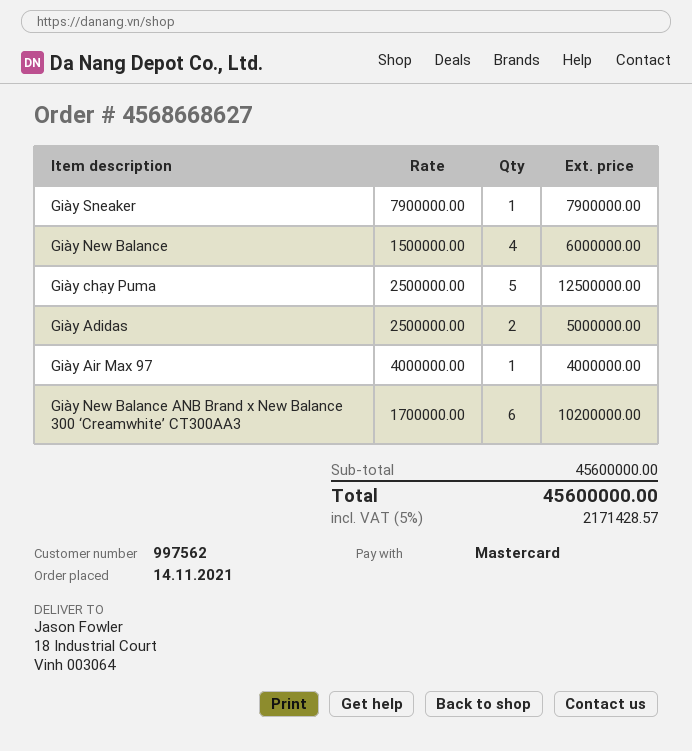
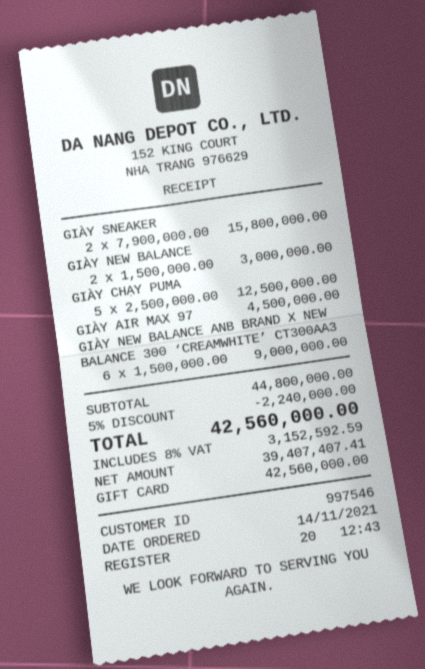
customer number: 997562 -> 997546
payment method: Mastercard -> gift card
Giày Sneaker: 1 x 7900000.00 = 7900000.00 -> 2 x 7900000.00 = 15800000.00
Giày New Balance: 4 x 1500000.00 = 6000000.00 -> 2 x 1500000.00 = 3000000.00
Giày Adidas: 2 x 2500000.00 = 5000000.00 -> none
Giày Air Max 97: 1 x 4000000.00 = 4000000.00 -> 1 x 4500000.00 = 4500000.00
Giày New Balance ANB Brand x New Balance 300 ‘Creamwhite’ CT300AA3: 6 x 1700000.00 = 10200000.00 -> 6 x 1500000.00 = 9000000.00
subtotal: 45600000.00 -> 44800000.00
discount: none -> 5% = 2240000.00
tax: 5% = 2171428.57 -> 8% = 3152592.59
total: 45600000.00 -> 42560000.00

